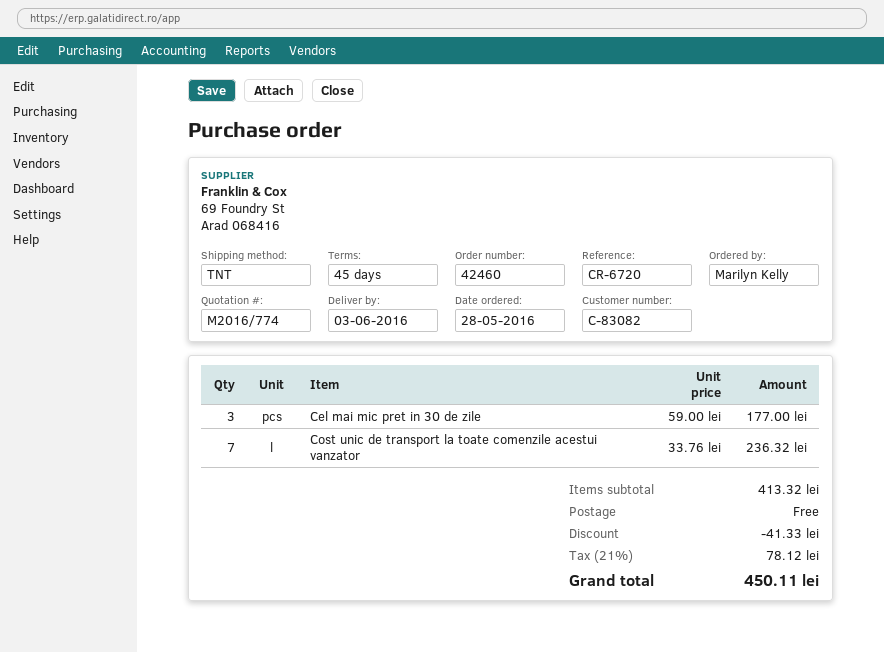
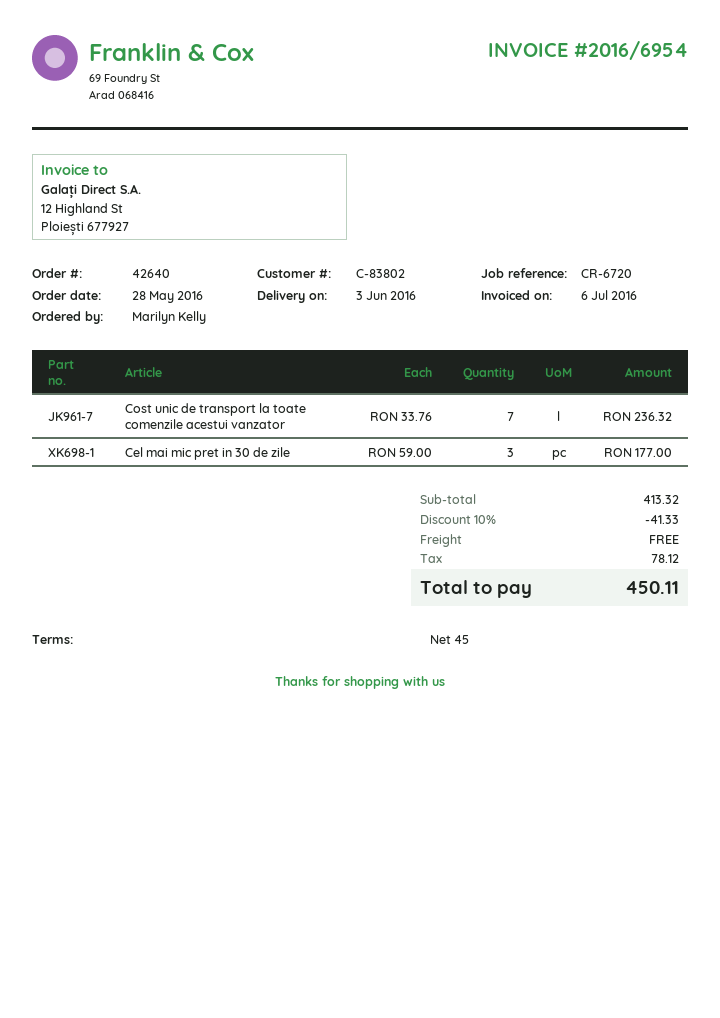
order number: 42460 -> 42640
customer number: C-83082 -> C-83802

